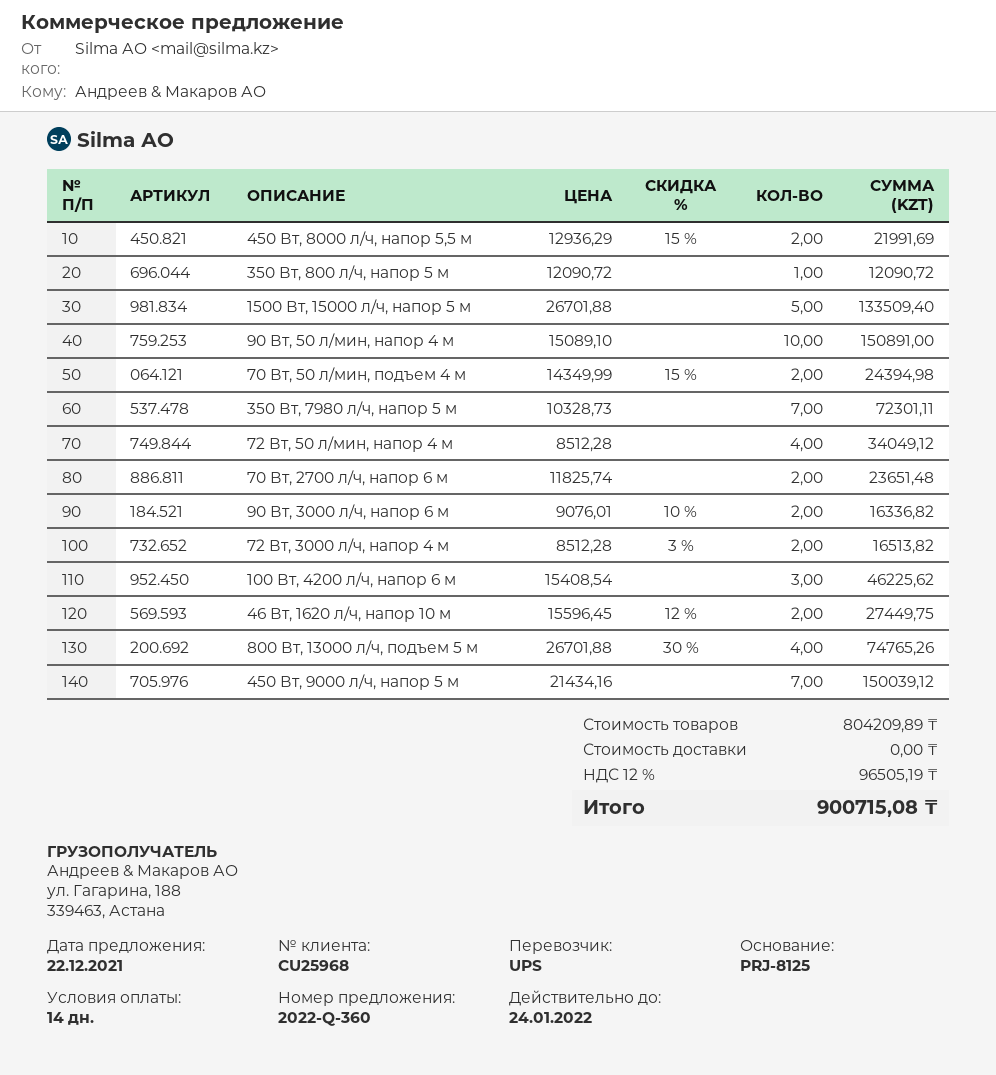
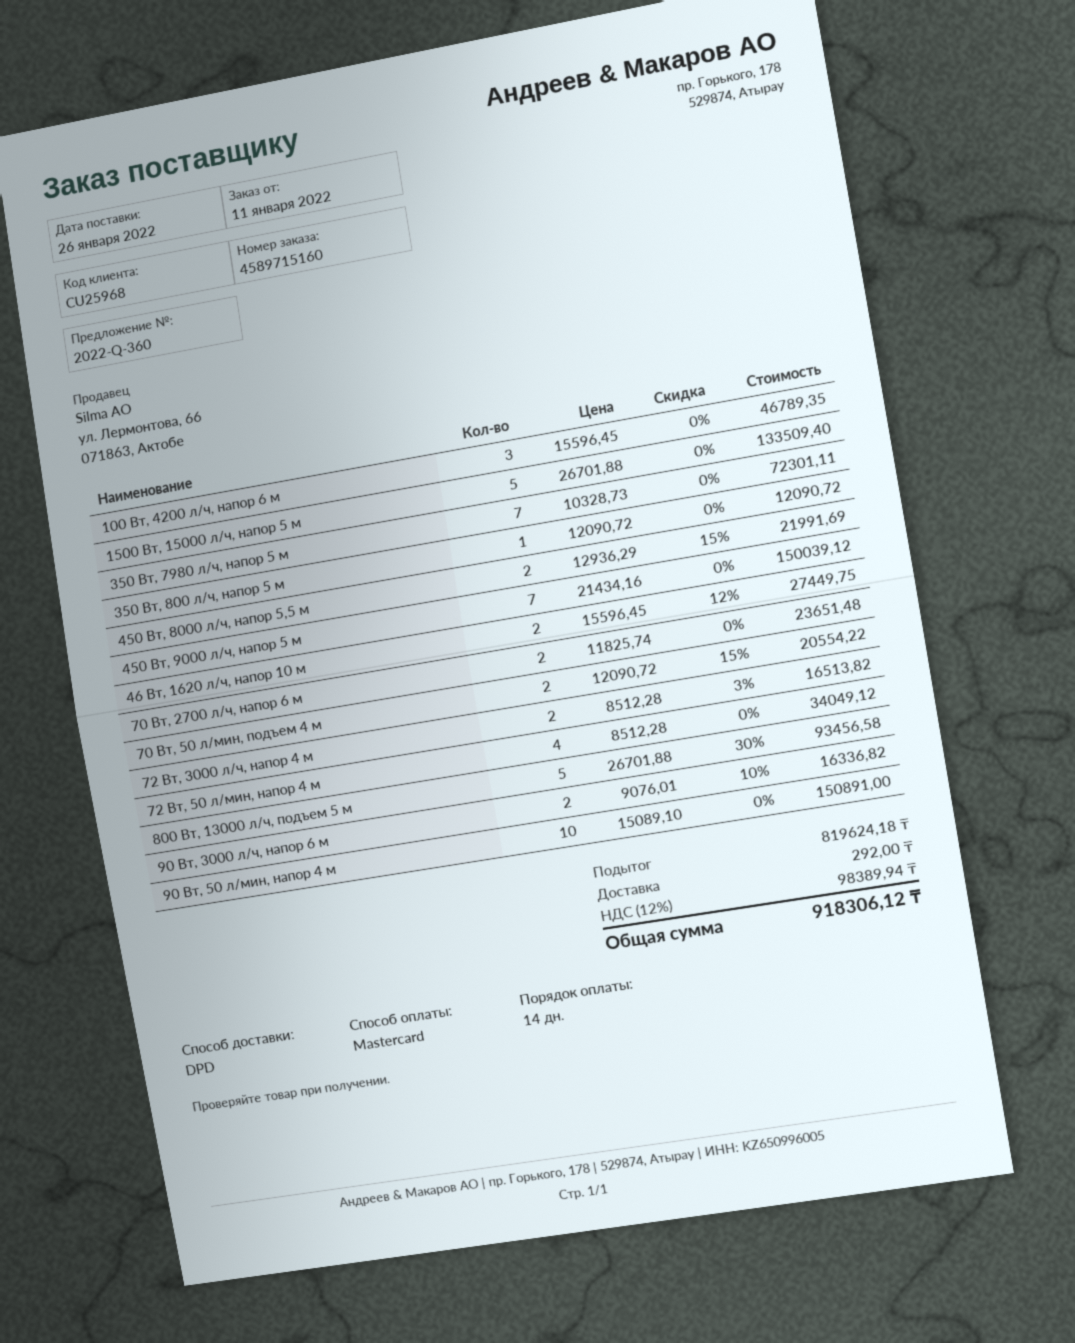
shipping method: UPS -> DPD
70 Вт, 50 л/мин, подъем 4 м: 2 x 14349.99 - 15% = 24394.98 -> 2 x 12090.72 - 15% = 20554.22
100 Вт, 4200 л/ч, напор 6 м: 3 x 15408.54 = 46225.62 -> 3 x 15596.45 = 46789.35
800 Вт, 13000 л/ч, подъем 5 м: 4 x 26701.88 - 30% = 74765.26 -> 5 x 26701.88 - 30% = 93456.58
subtotal: 804209.89 -> 819624.18
shipping: 0.00 -> 292.00
tax: 12% = 96505.19 -> 12% = 98389.94
total: 900715.08 -> 918306.12

